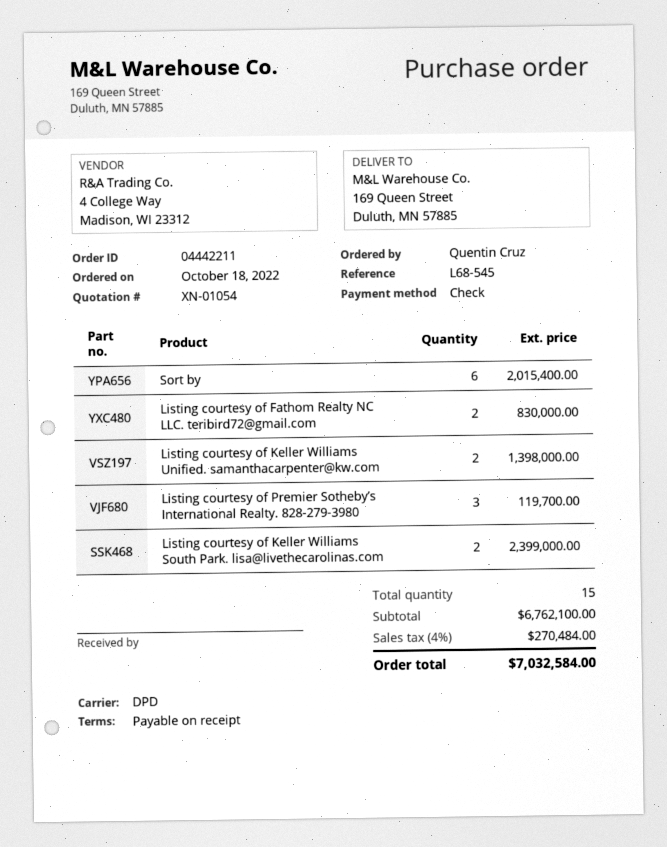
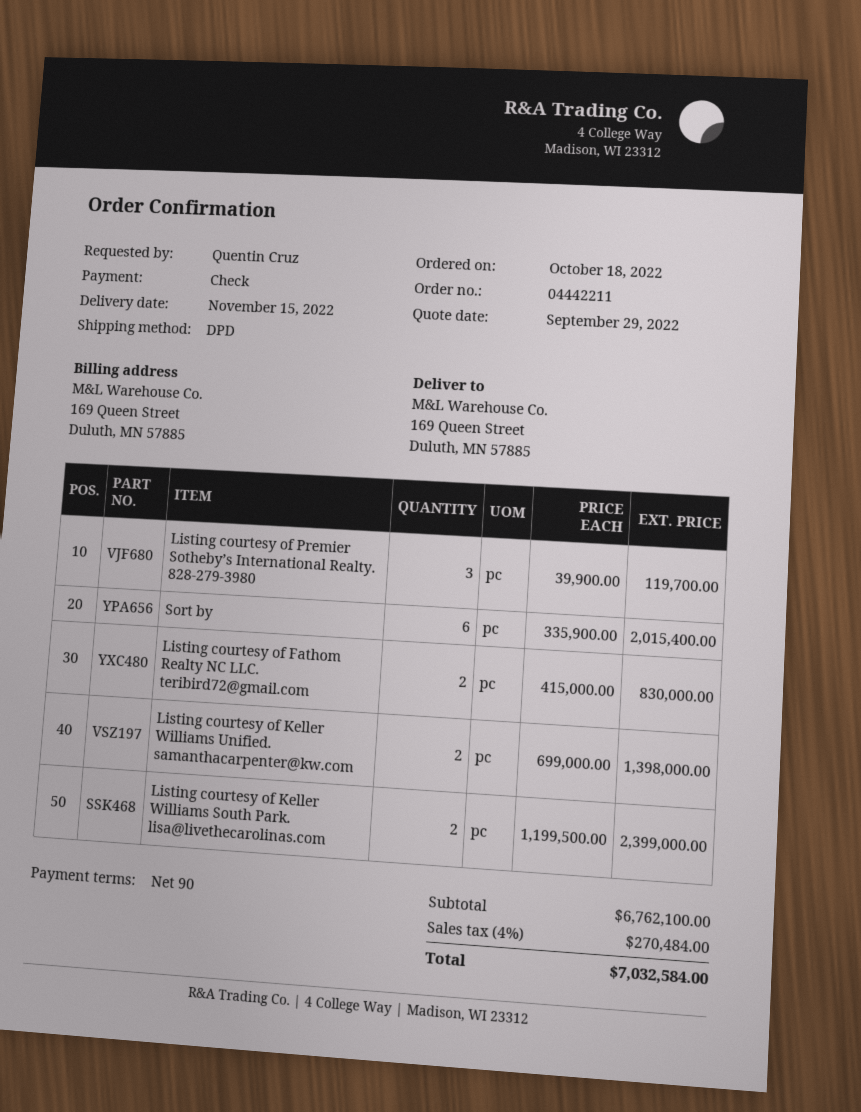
payment terms: on receipt -> 90 days

